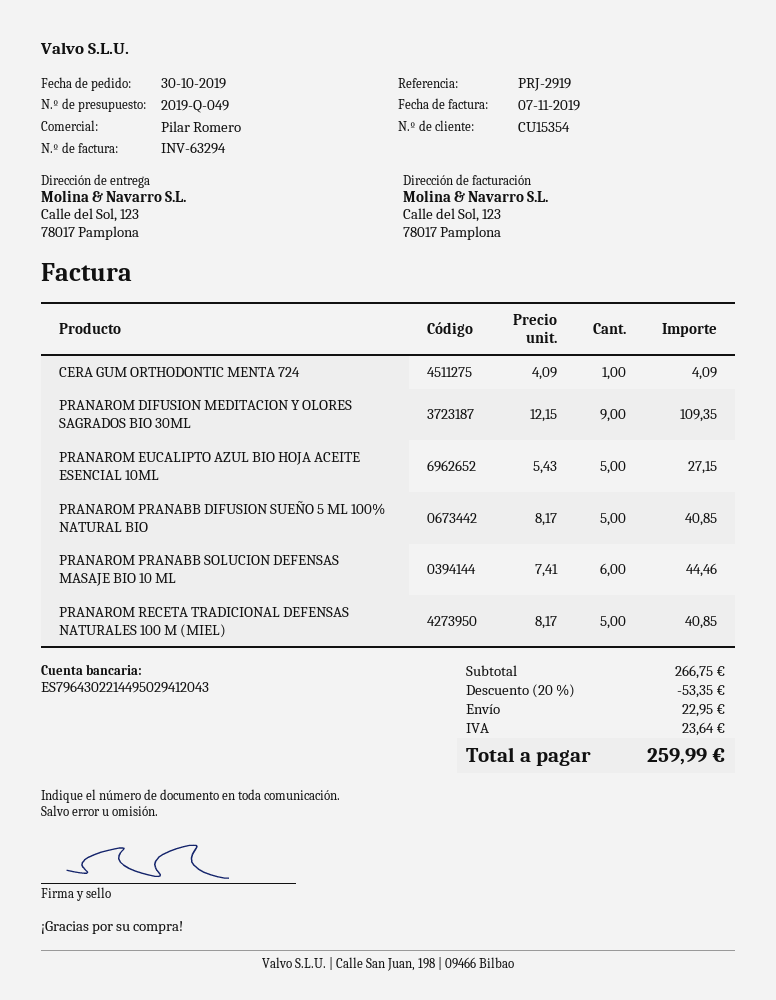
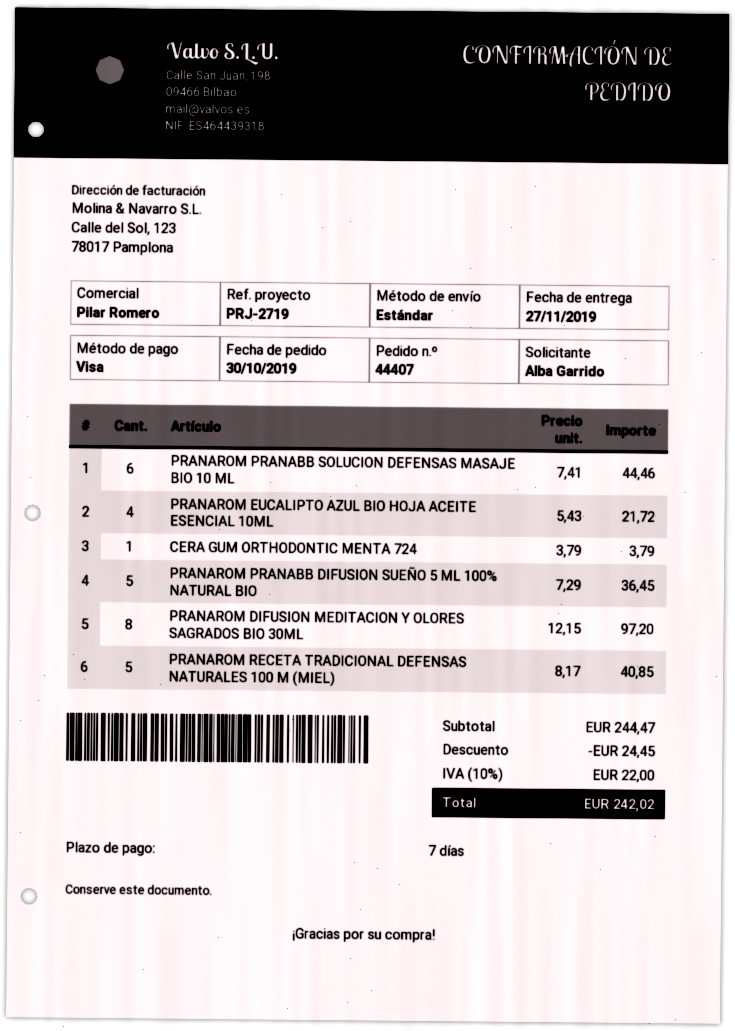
reference: PRJ-2919 -> PRJ-2719
CERA GUM ORTHODONTIC MENTA 724: 1 x 4.09 = 4.09 -> 1 x 3.79 = 3.79
PRANAROM DIFUSION MEDITACION Y OLORES SAGRADOS BIO 30ML: 9 x 12.15 = 109.35 -> 8 x 12.15 = 97.20
PRANAROM EUCALIPTO AZUL BIO HOJA ACEITE ESENCIAL 10ML: 5 x 5.43 = 27.15 -> 4 x 5.43 = 21.72
PRANAROM PRANABB DIFUSION SUEÑO 5 ML 100% NATURAL BIO: 5 x 8.17 = 40.85 -> 5 x 7.29 = 36.45
subtotal: 266.75 -> 244.47
discount: 53.35 -> 24.45
shipping: 22.95 -> none
tax: 23.64 -> 22.00
total: 259.99 -> 242.02

